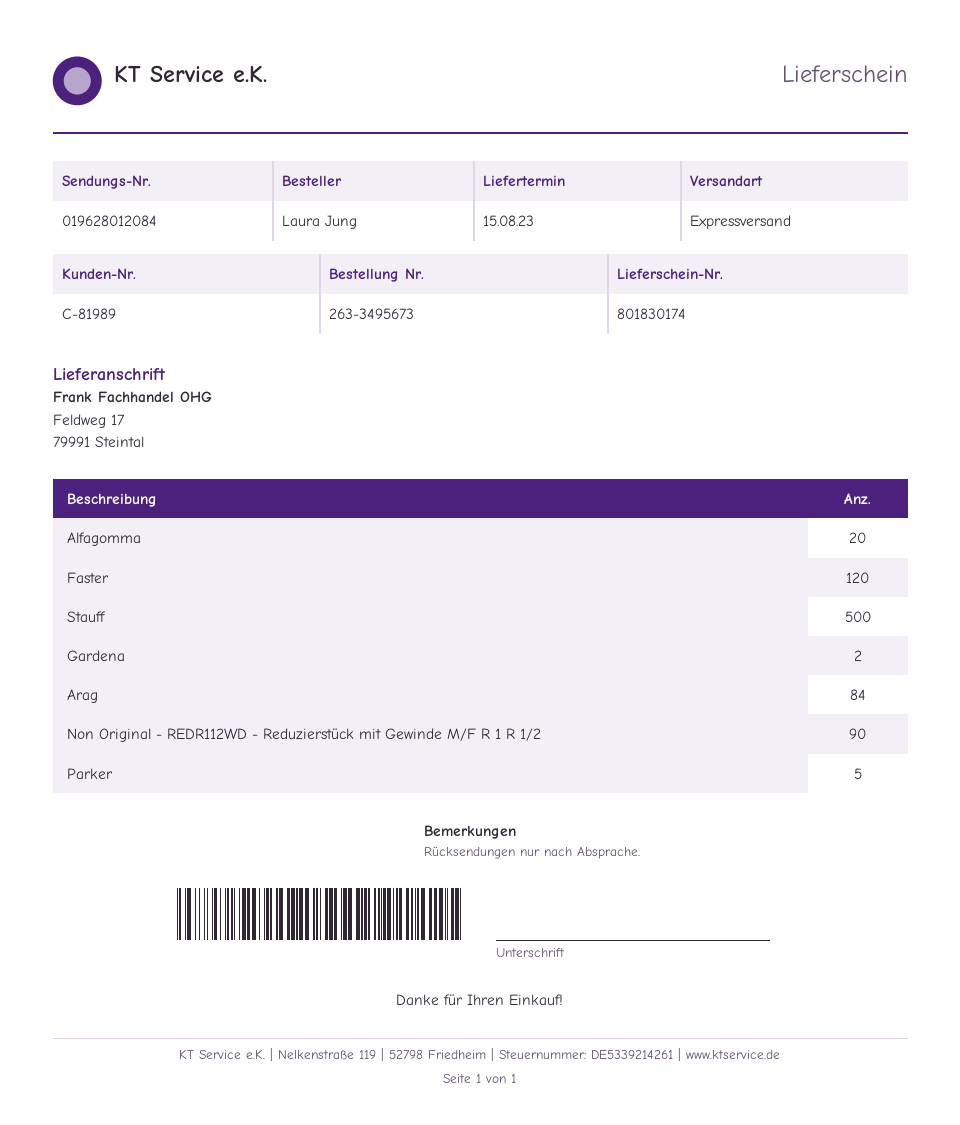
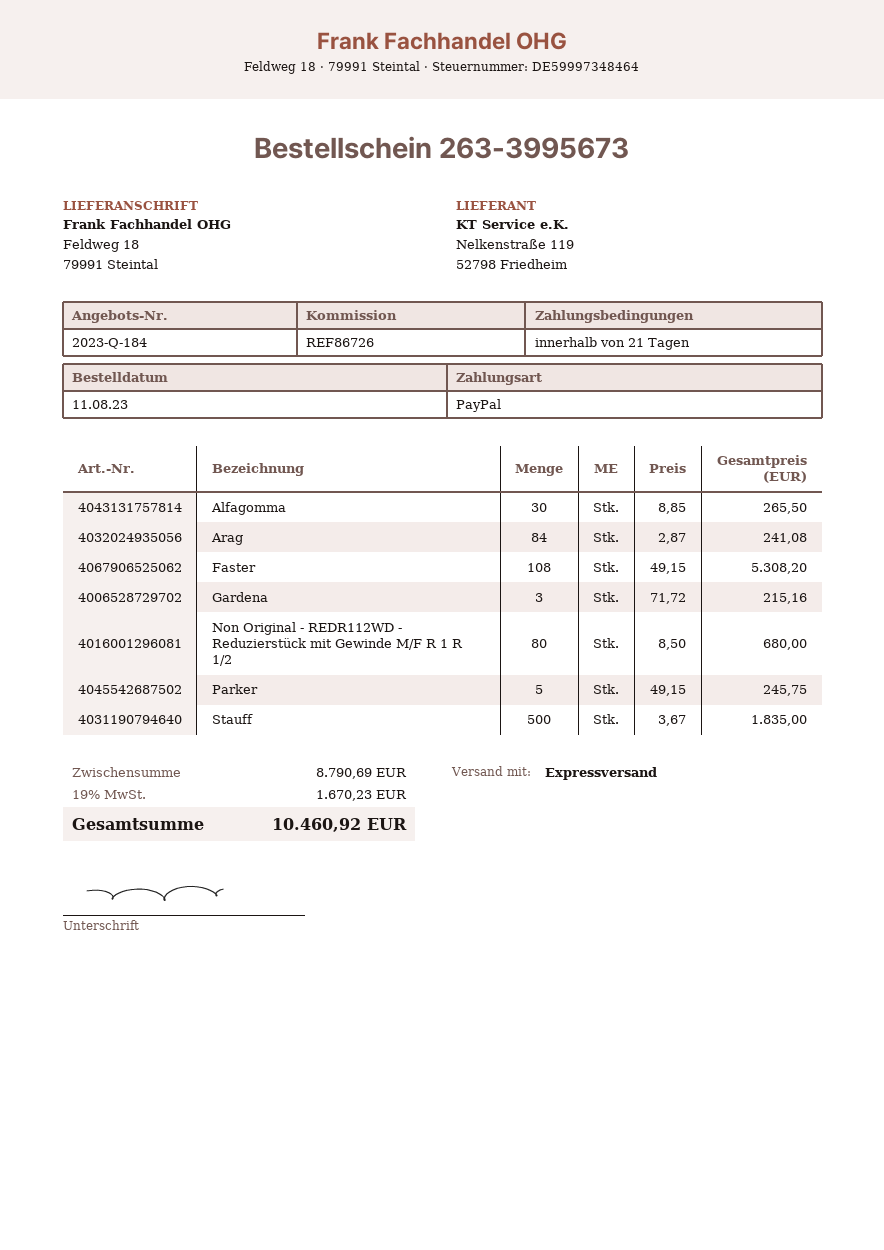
order number: 263-3495673 -> 263-3995673
ship to: Feldweg 17, 79991 Steintal -> Feldweg 18, 79991 Steintal
Alfagomma: 20 -> 30
Faster: 120 -> 108
Gardena: 2 -> 3
Non Original - REDR112WD - Reduzierstück mit Gewinde M/F R 1 R 1/2: 90 -> 80

